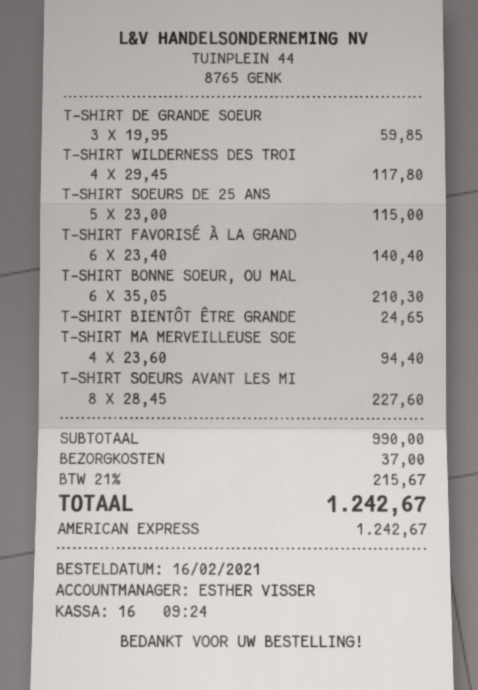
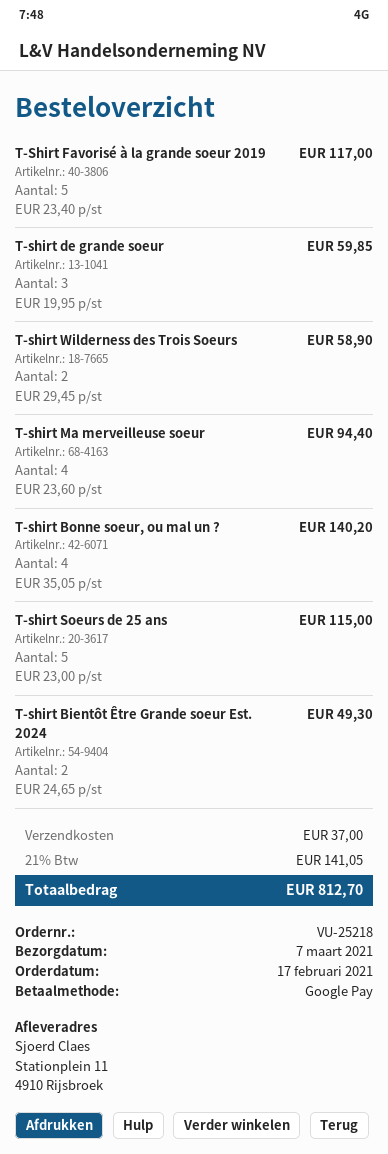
order date: 2021-02-16 -> 2021-02-17
payment method: American Express -> Google Pay
T-SHIRT WILDERNESS DES TROI: 4 x 29.45 = 117.80 -> 2 x 29.45 = 58.90
T-SHIRT FAVORISÉ À LA GRAND: 6 x 23.40 = 140.40 -> 5 x 23.40 = 117.00
T-SHIRT BONNE SOEUR, OU MAL: 6 x 35.05 = 210.30 -> 4 x 35.05 = 140.20
T-SHIRT BIENTÔT ÊTRE GRANDE: 1 x 24.65 = 24.65 -> 2 x 24.65 = 49.30
T-SHIRT SOEURS AVANT LES MI: 8 x 28.45 = 227.60 -> none
tax: 21% = 215.67 -> 21% = 141.05
total: 1242.67 -> 812.70

